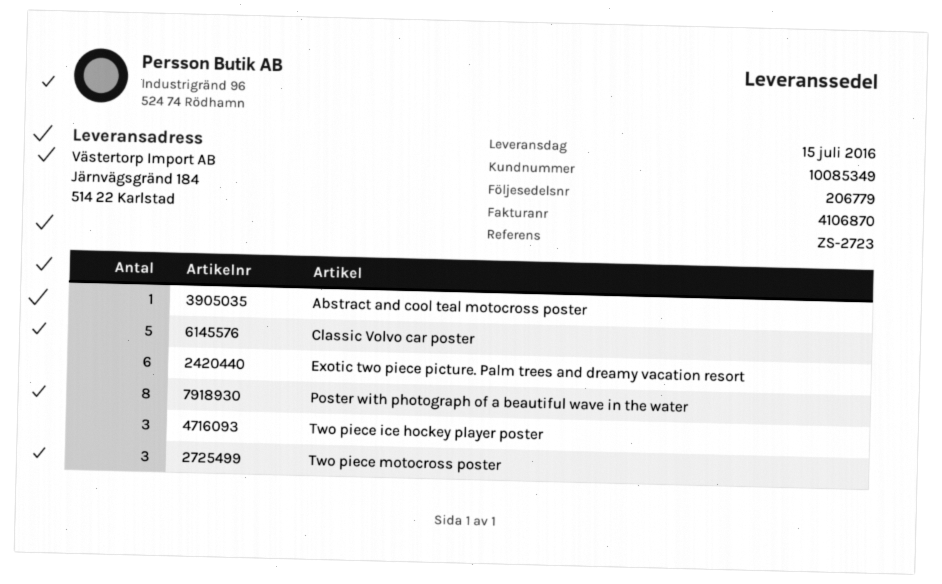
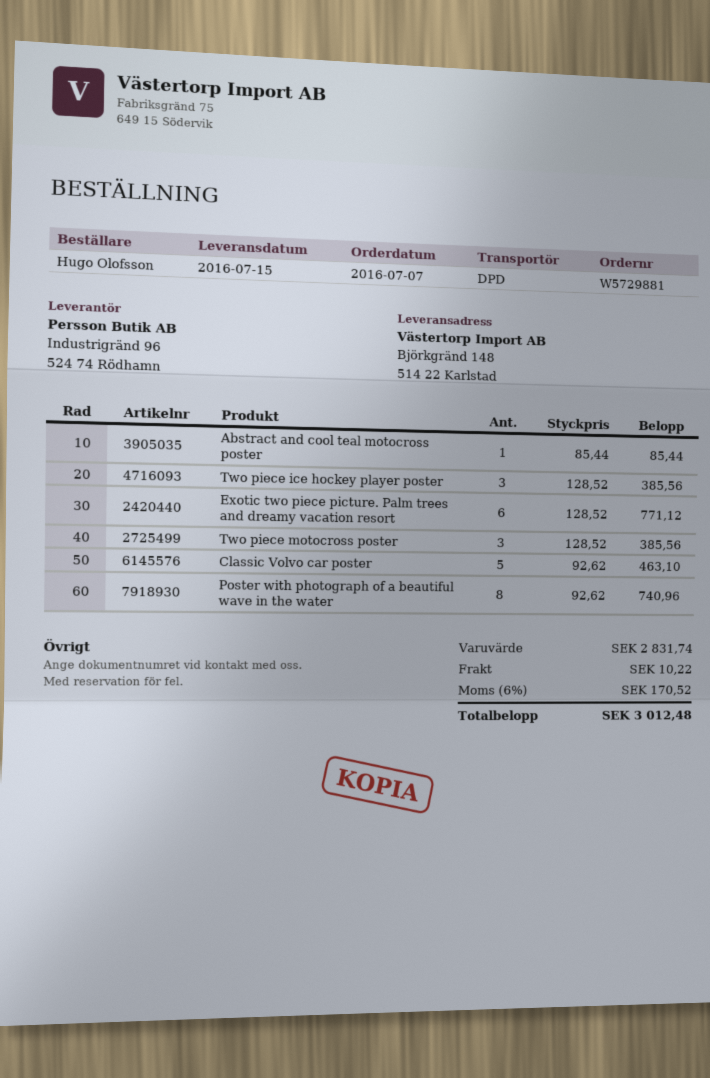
ship to: Järnvägsgränd 184, 514 22 Karlstad -> Björkgränd 148, 514 22 Karlstad

